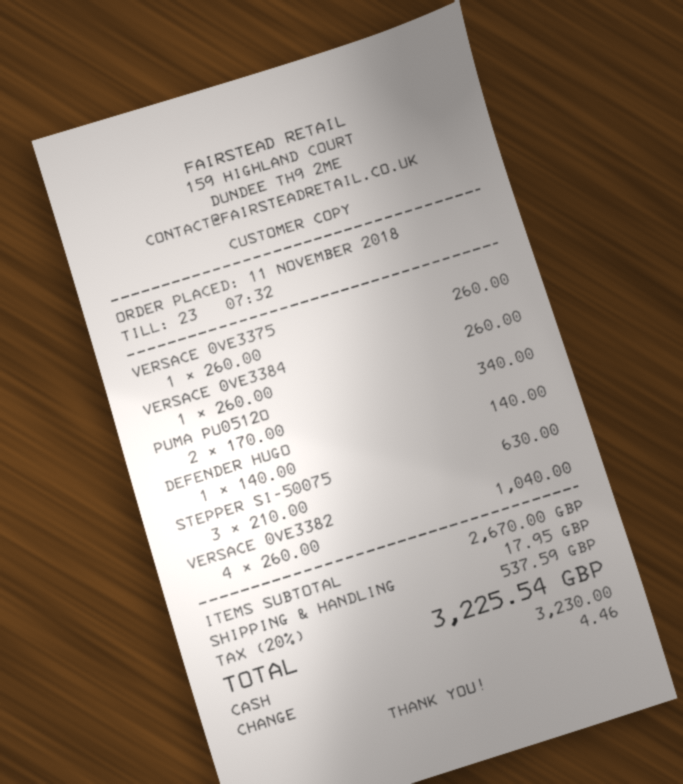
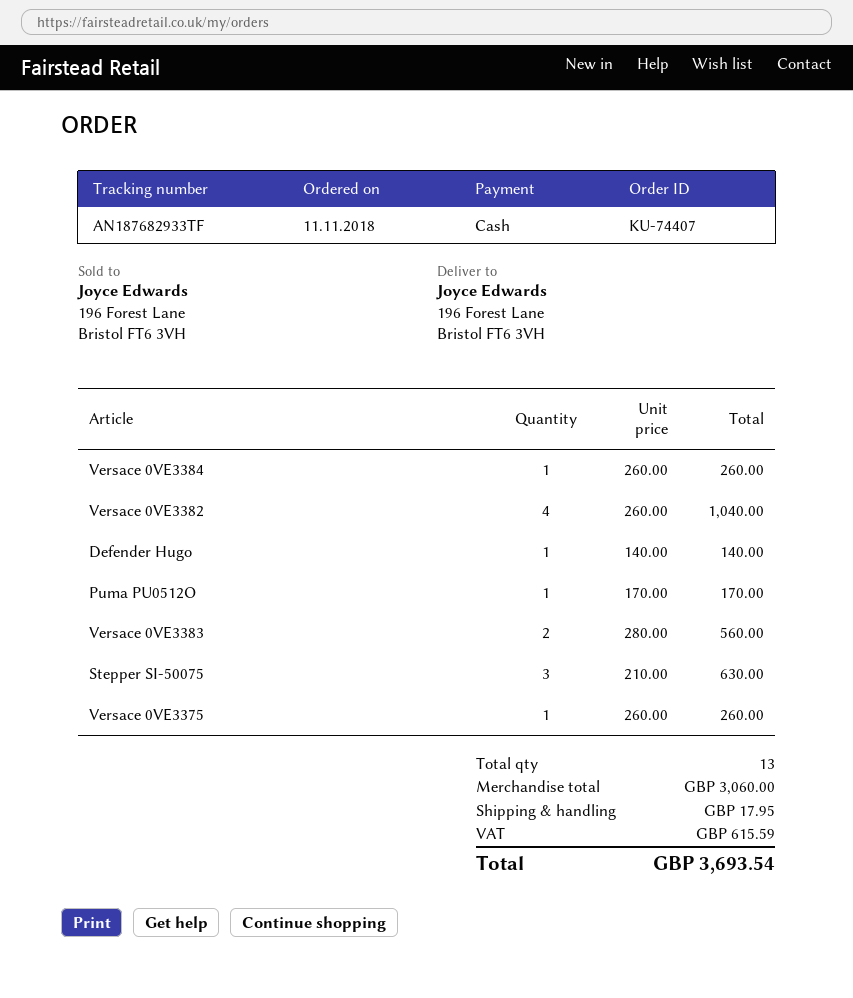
PUMA PU0512O: 2 x 170.00 = 340.00 -> 1 x 170.00 = 170.00
Versace 0VE3383: none -> 2 x 280.00 = 560.00
subtotal: 2670.00 -> 3060.00
tax: 537.59 -> 615.59
total: 3225.54 -> 3693.54

